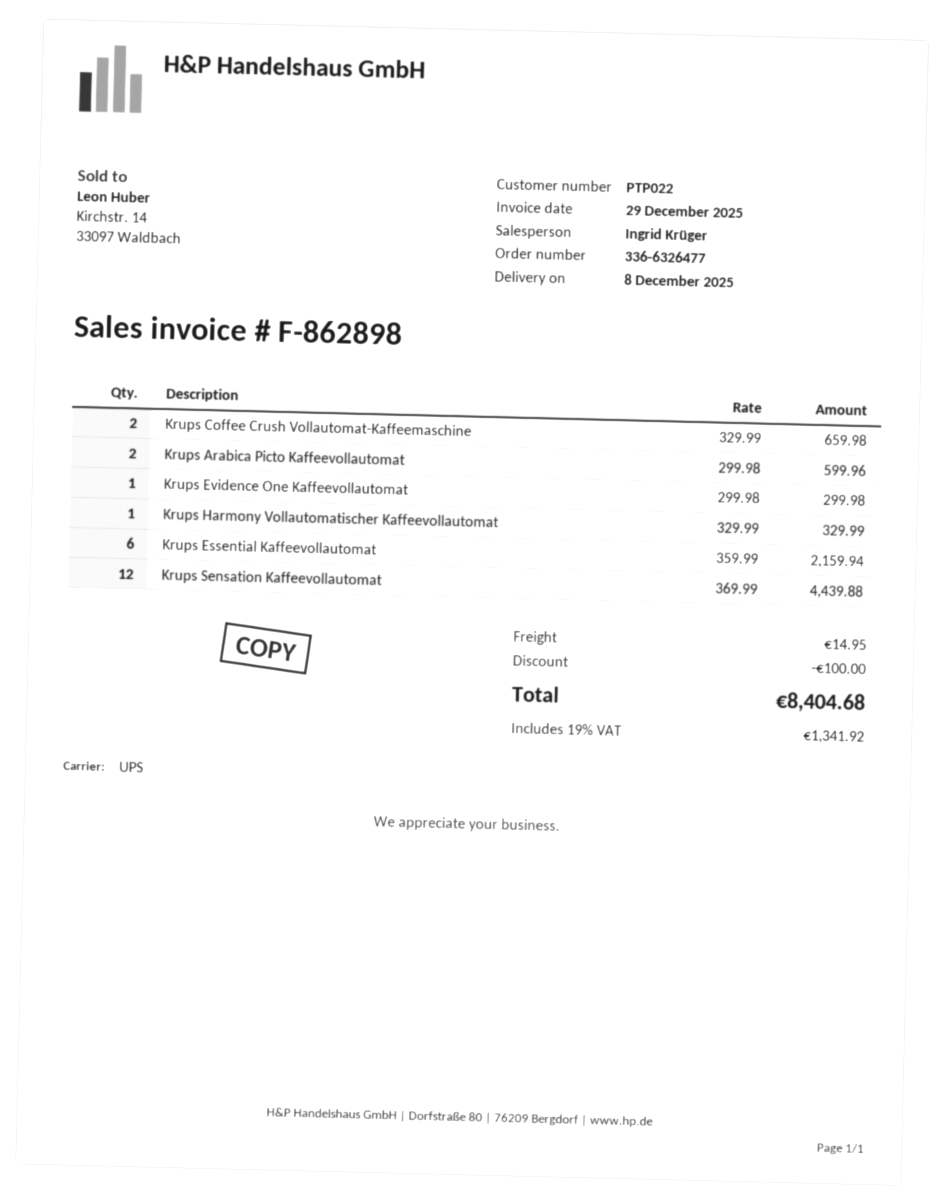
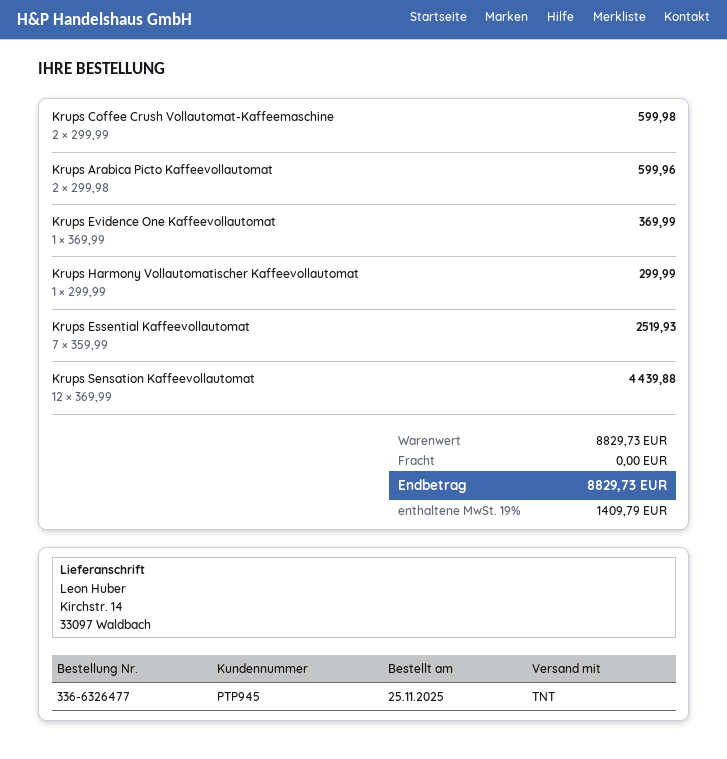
customer number: PTP022 -> PTP945
shipping method: UPS -> TNT
Krups Coffee Crush Vollautomat-Kaffeemaschine: 2 x 329.99 = 659.98 -> 2 x 299.99 = 599.98
Krups Evidence One Kaffeevollautomat: 1 x 299.98 = 299.98 -> 1 x 369.99 = 369.99
Krups Harmony Vollautomatischer Kaffeevollautomat: 1 x 329.99 = 329.99 -> 1 x 299.99 = 299.99
Krups Essential Kaffeevollautomat: 6 x 359.99 = 2159.94 -> 7 x 359.99 = 2519.93
discount: 100.00 -> none
shipping: 14.95 -> 0.00
tax: 19% = 1341.92 -> 19% = 1409.79
total: 8404.68 -> 8829.73

